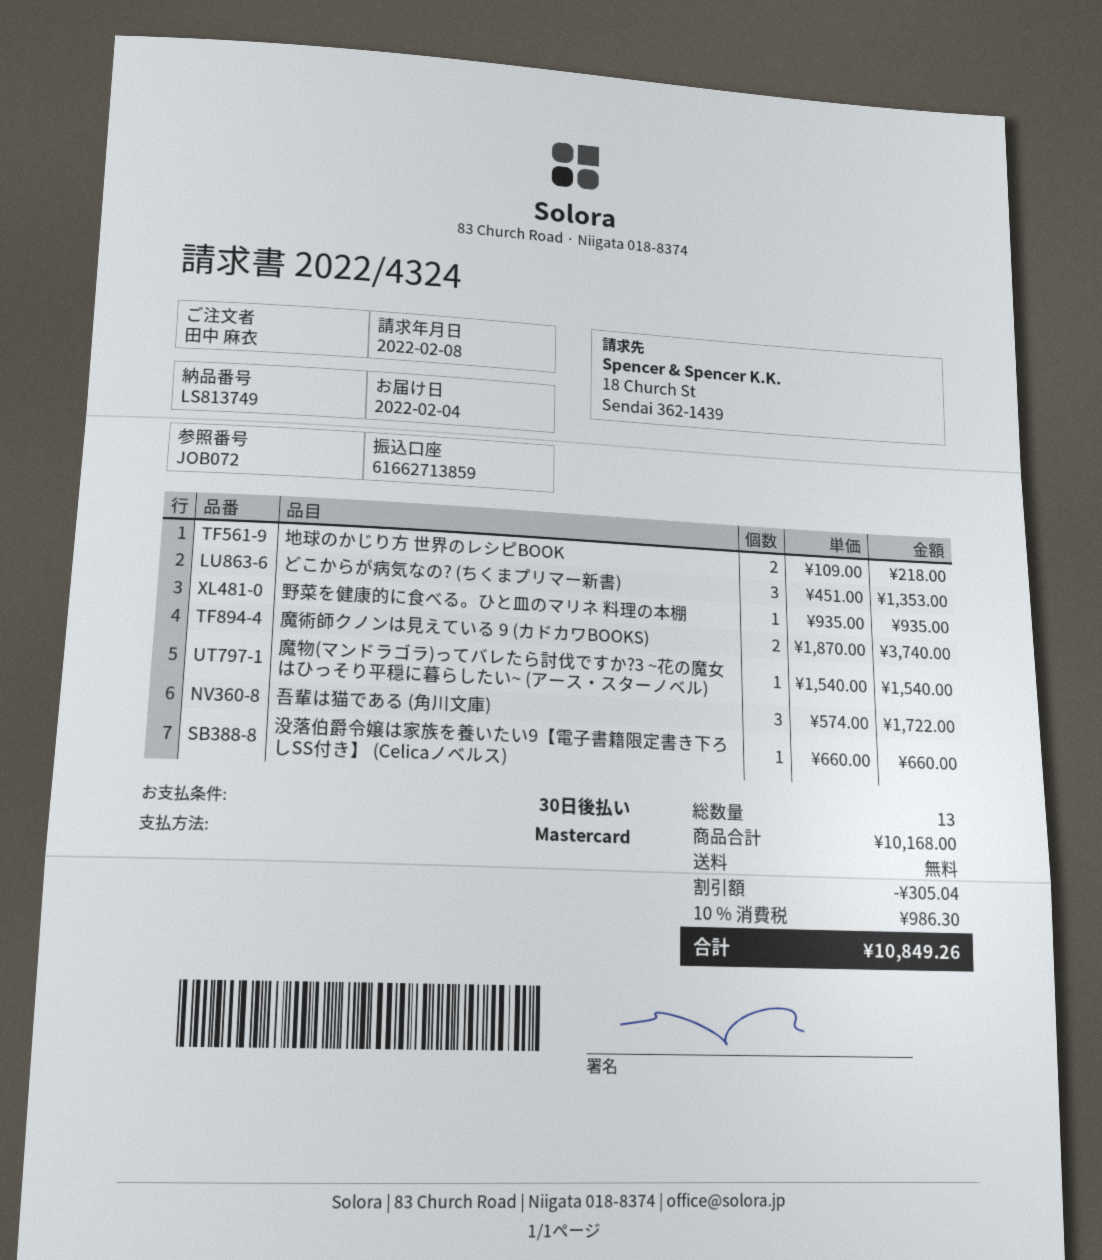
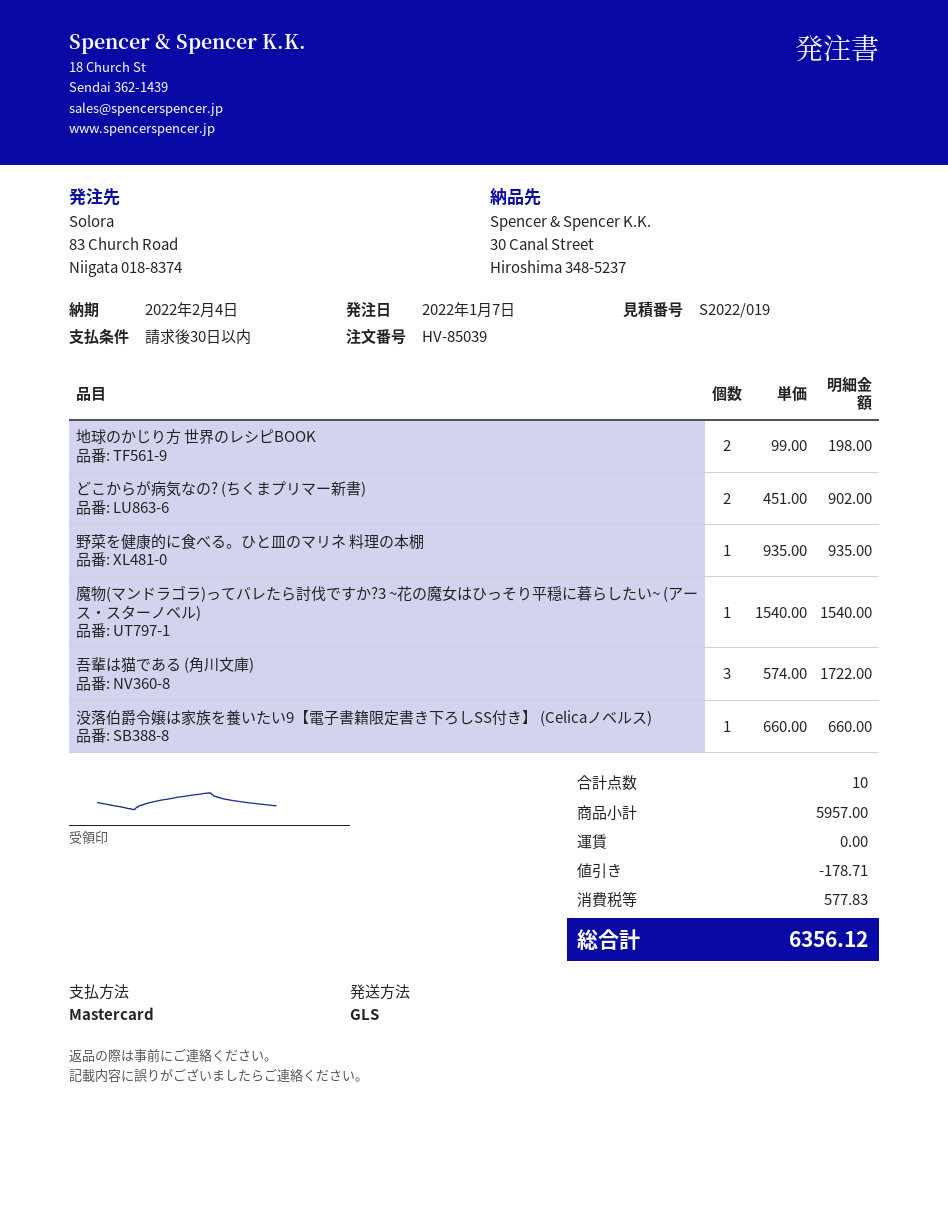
地球のかじり方 世界のレシピBOOK: 2 x 109.00 = 218.00 -> 2 x 99.00 = 198.00
どこからが病気なの? (ちくまプリマー新書): 3 x 451.00 = 1353.00 -> 2 x 451.00 = 902.00
魔術師クノンは見えている 9 (カドカワBOOKS): 2 x 1870.00 = 3740.00 -> none
total quantity: 13 -> 10
subtotal: 10168.00 -> 5957.00
discount: 305.04 -> 178.71
tax: 986.30 -> 577.83
total: 10849.26 -> 6356.12

